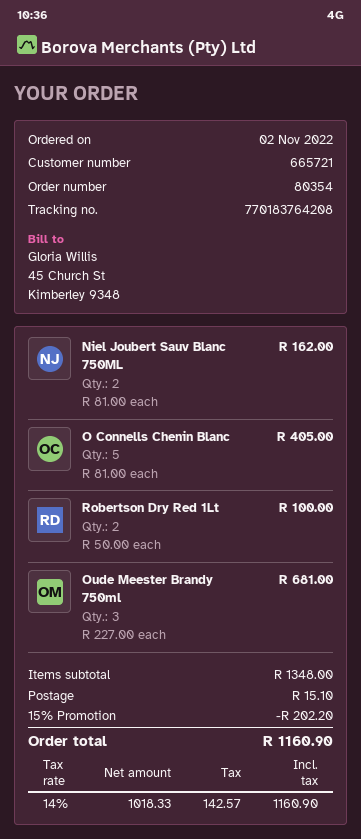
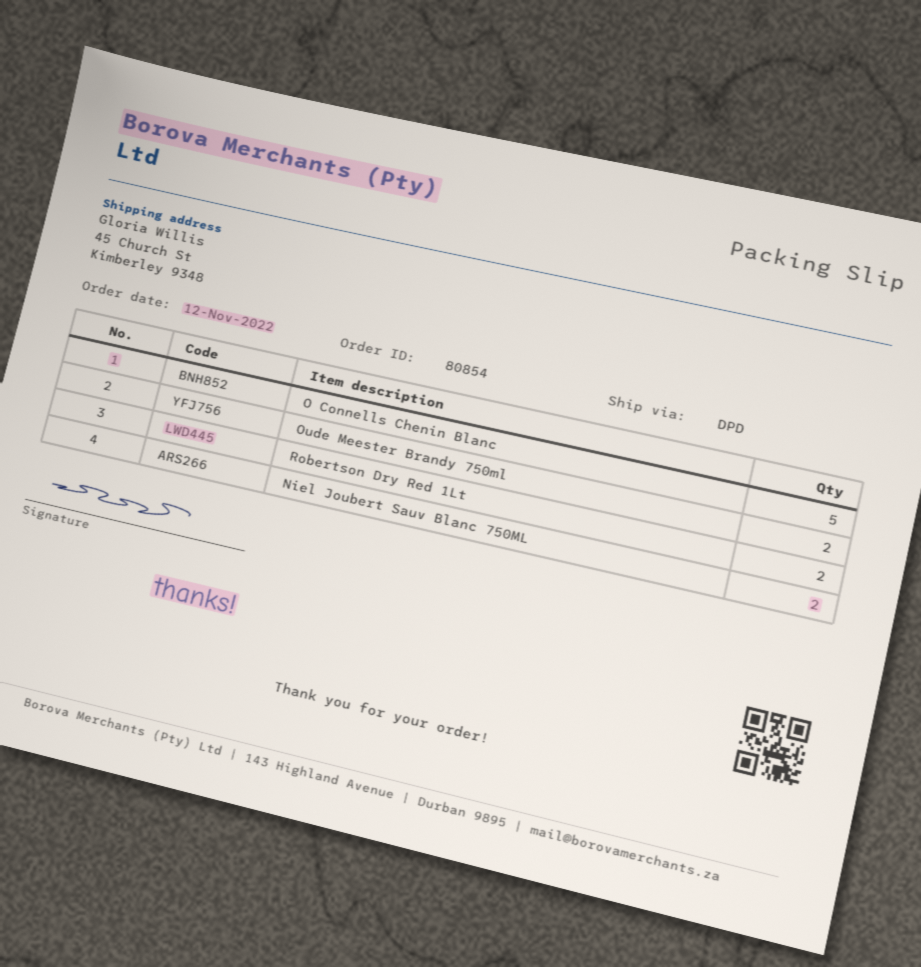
order number: 80354 -> 80854
order date: 2022-11-02 -> 2022-11-12
Oude Meester Brandy 750ml: 3 -> 2

